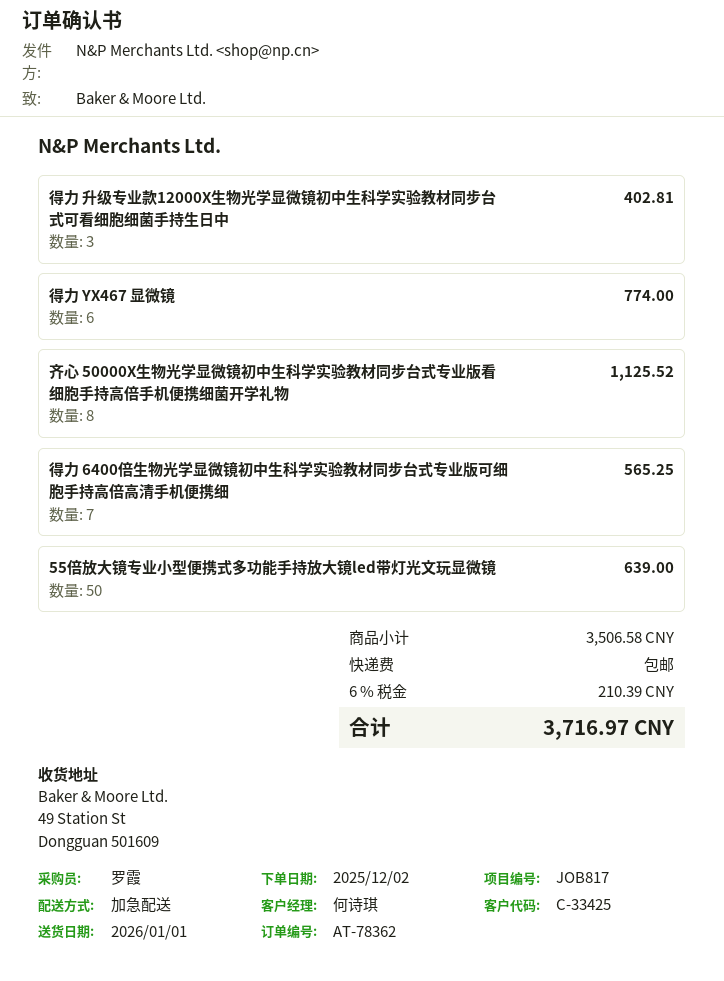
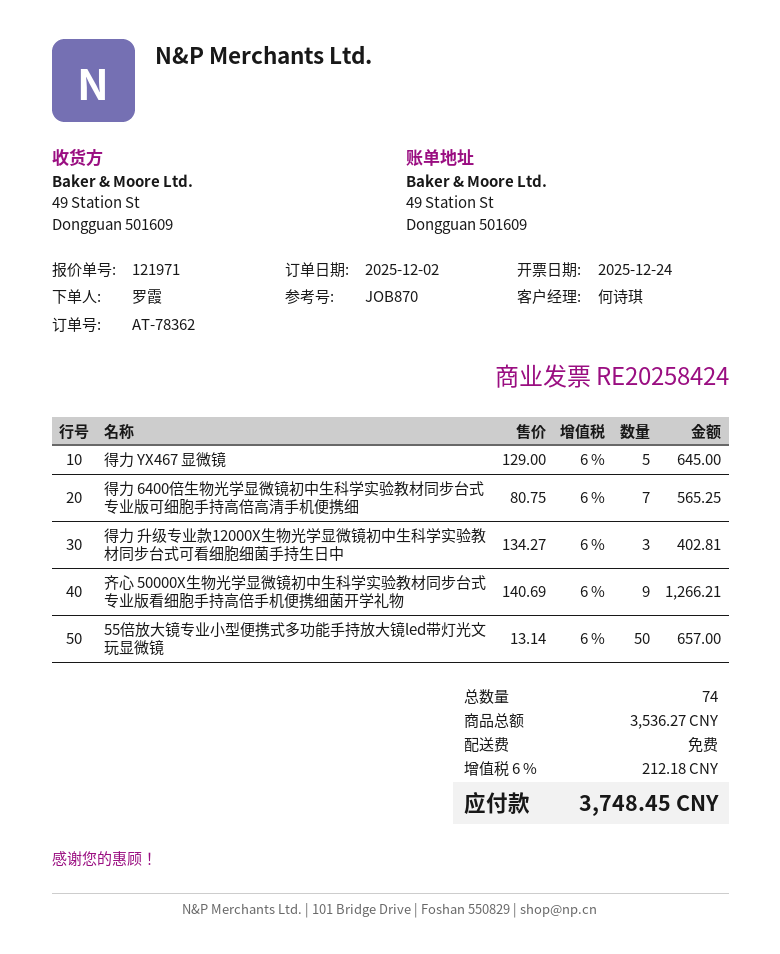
reference: JOB817 -> JOB870
得力 YX467 显微镜: 6 for 774.00 -> 5 for 645.00
齐心 50000X生物光学显微镜初中生科学实验教材同步台式专业版看细胞手持高倍手机便携细菌开学礼物: 8 for 1125.52 -> 9 for 1266.21
55倍放大镜专业小型便携式多功能手持放大镜led带灯光文玩显微镜: 50 for 639.00 -> 50 for 657.00
subtotal: 3506.58 -> 3536.27
tax: 6% = 210.39 -> 6% = 212.18
total: 3716.97 -> 3748.45

